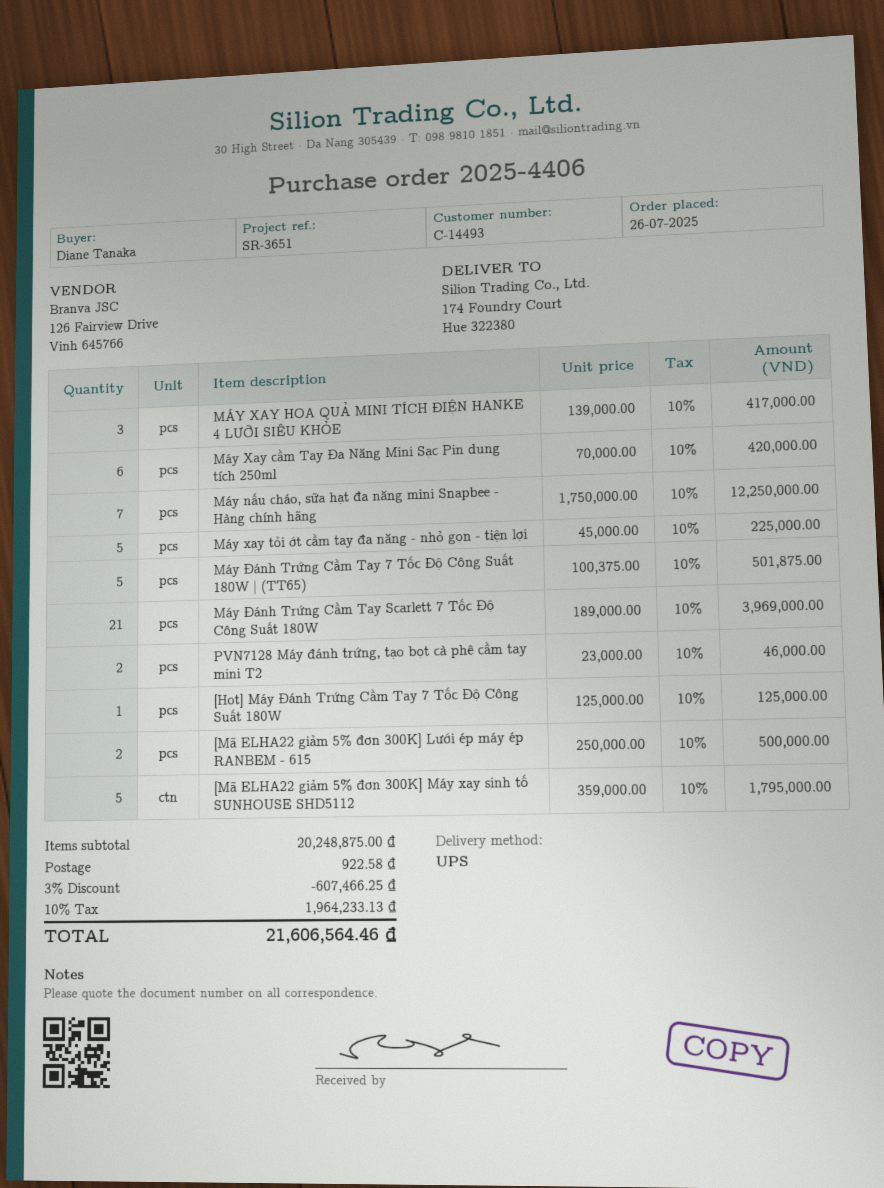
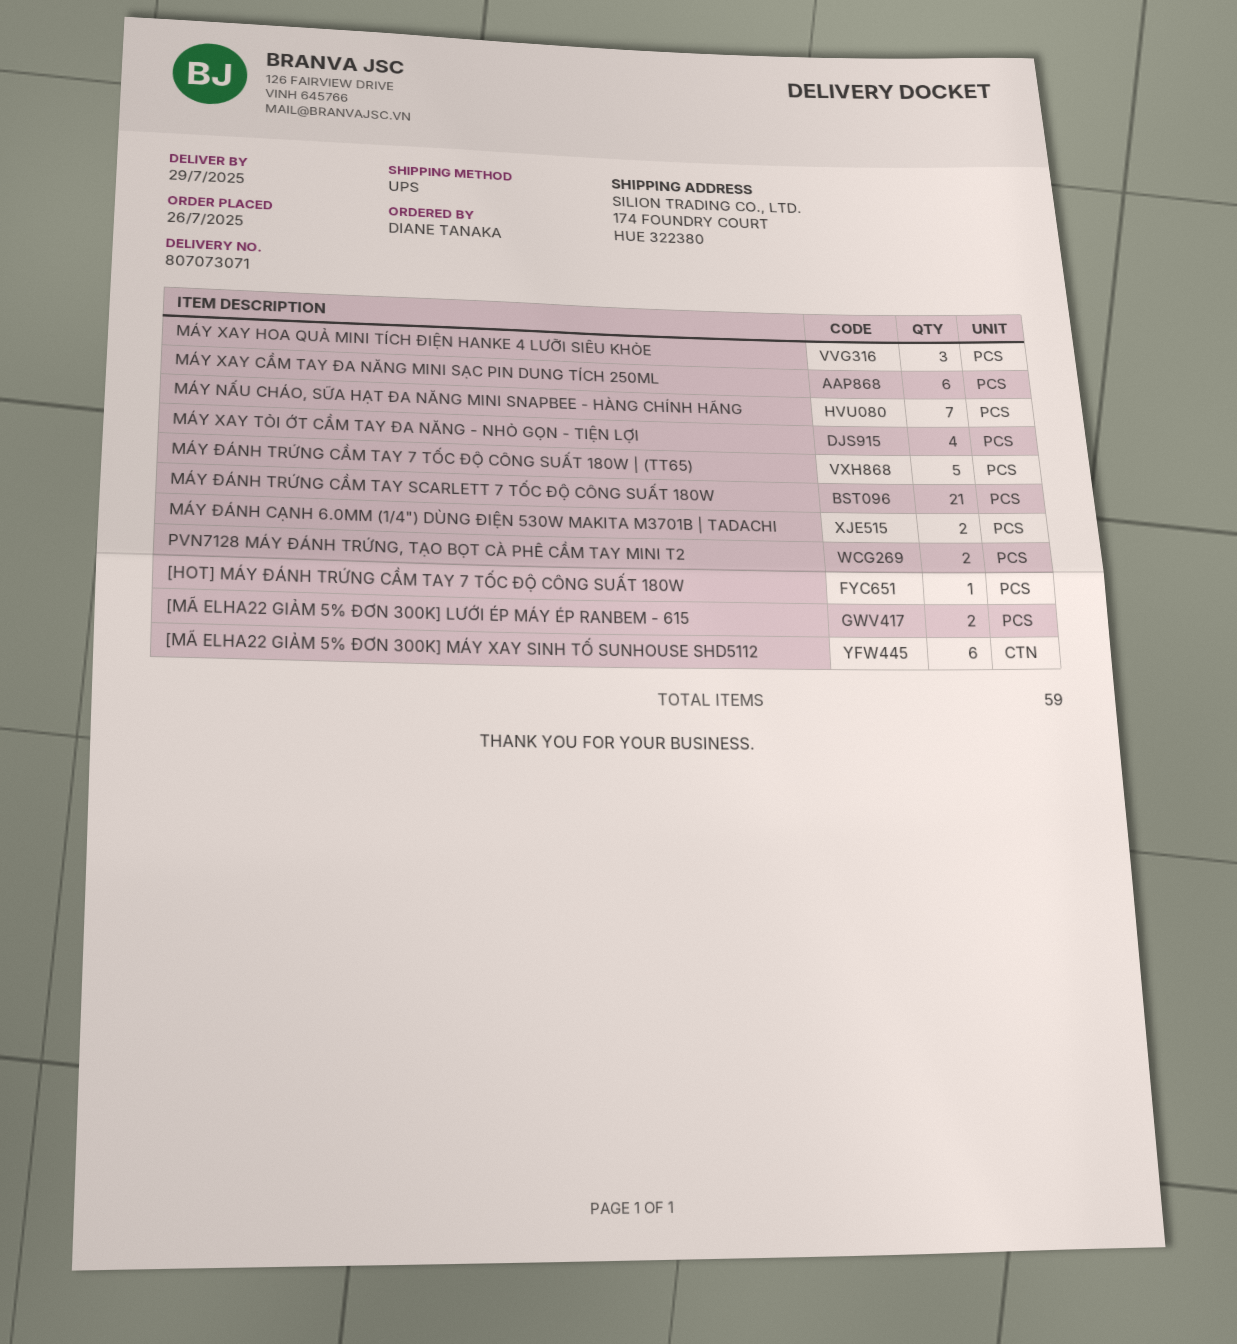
Máy xay tỏi ớt cầm tay đa năng - nhỏ gọn - tiện lợi: 5 -> 4
[Mã ELHA22 giảm 5% đơn 300K] Máy xay sinh tố SUNHOUSE SHD5112: 5 -> 6
MÁY ĐÁNH CẠNH 6.0MM (1/4") DÙNG ĐIỆN 530W MAKITA M3701B | TADACHI: none -> 2

